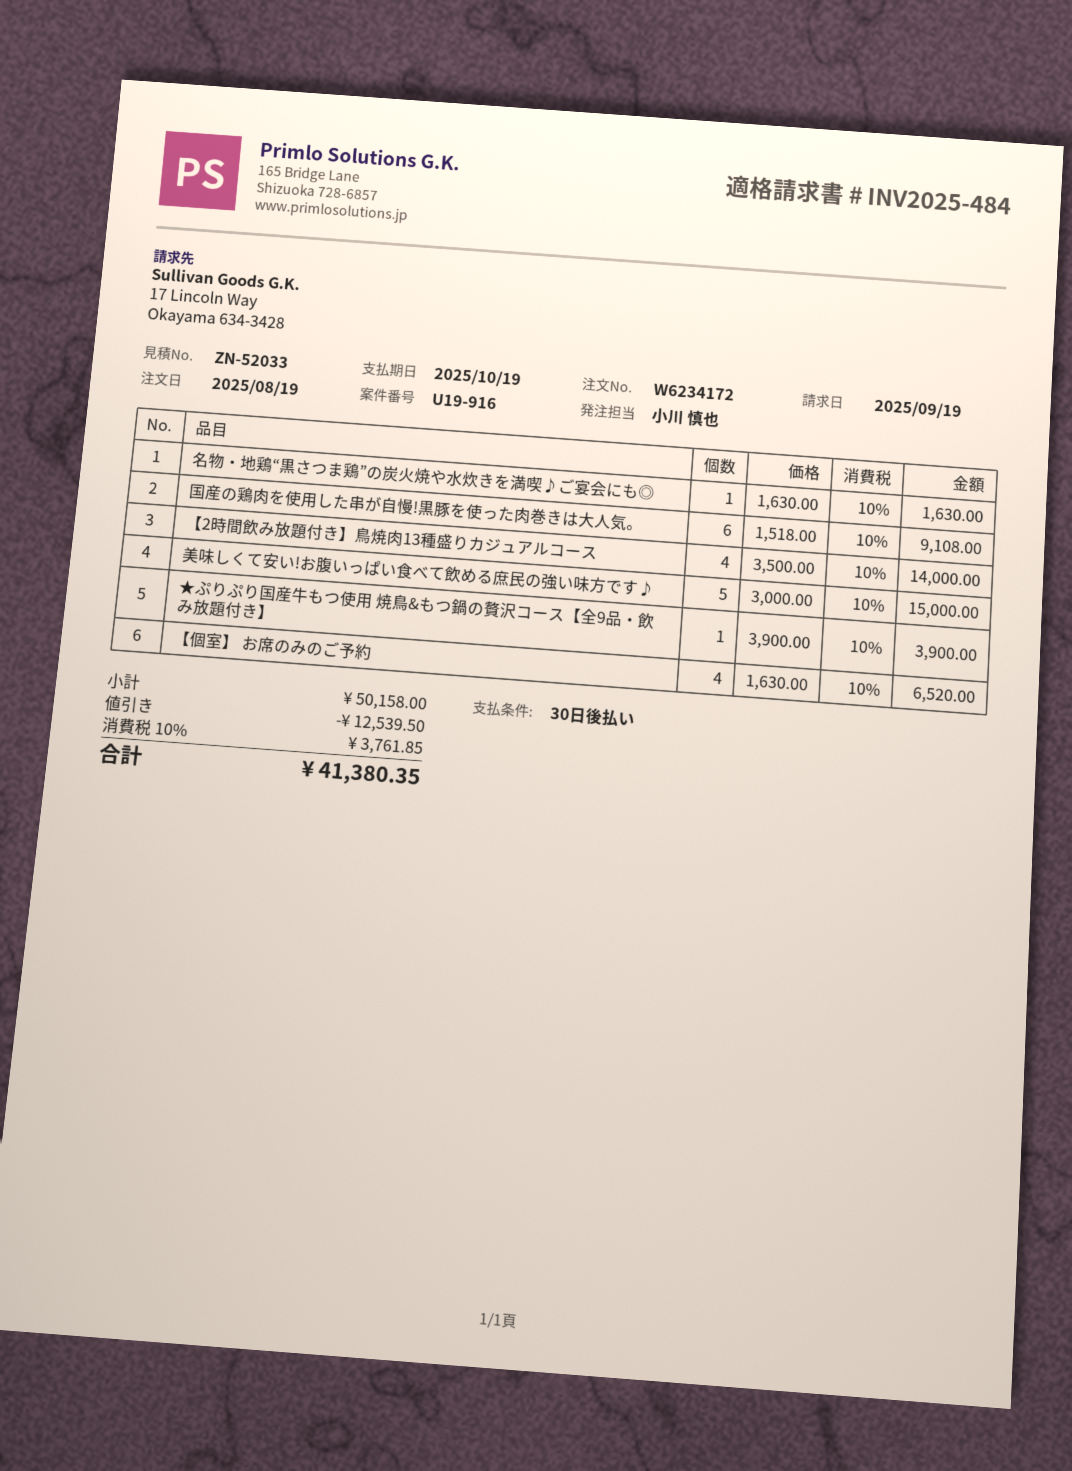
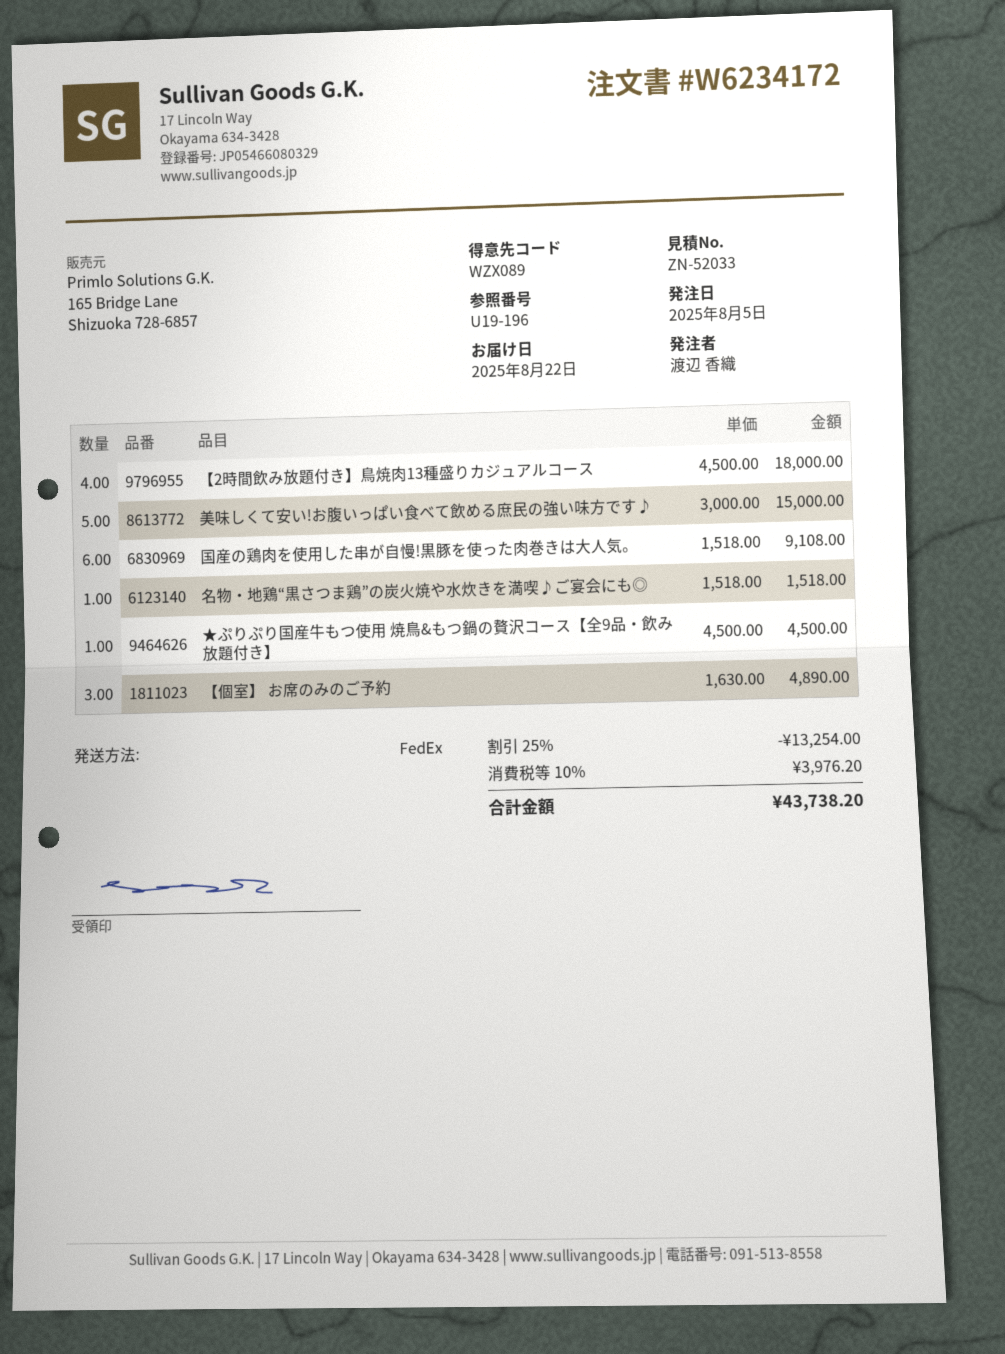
order date: 2025-08-19 -> 2025-08-05
reference: U19-916 -> U19-196
ordered by: 小川 慎也 -> 渡辺 香織
名物・地鶏“黒さつま鶏”の炭火焼や水炊きを満喫♪ご宴会にも◎: 1 x 1630.00 = 1630.00 -> 1 x 1518.00 = 1518.00
【2時間飲み放題付き】鳥焼肉13種盛りカジュアルコース: 4 x 3500.00 = 14000.00 -> 4 x 4500.00 = 18000.00
★ぷりぷり国産牛もつ使用 焼鳥&もつ鍋の贅沢コース【全9品・飲み放題付き】: 1 x 3900.00 = 3900.00 -> 1 x 4500.00 = 4500.00
【個室】 お席のみのご予約: 4 x 1630.00 = 6520.00 -> 3 x 1630.00 = 4890.00
discount: 12539.50 -> 13254.00
tax: 10% = 3761.85 -> 10% = 3976.20
total: 41380.35 -> 43738.20

